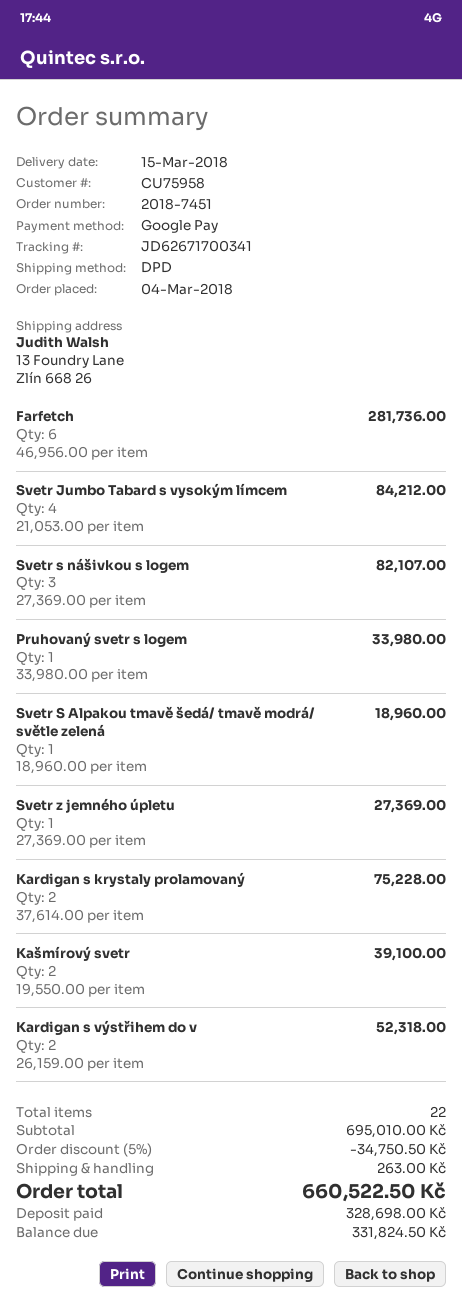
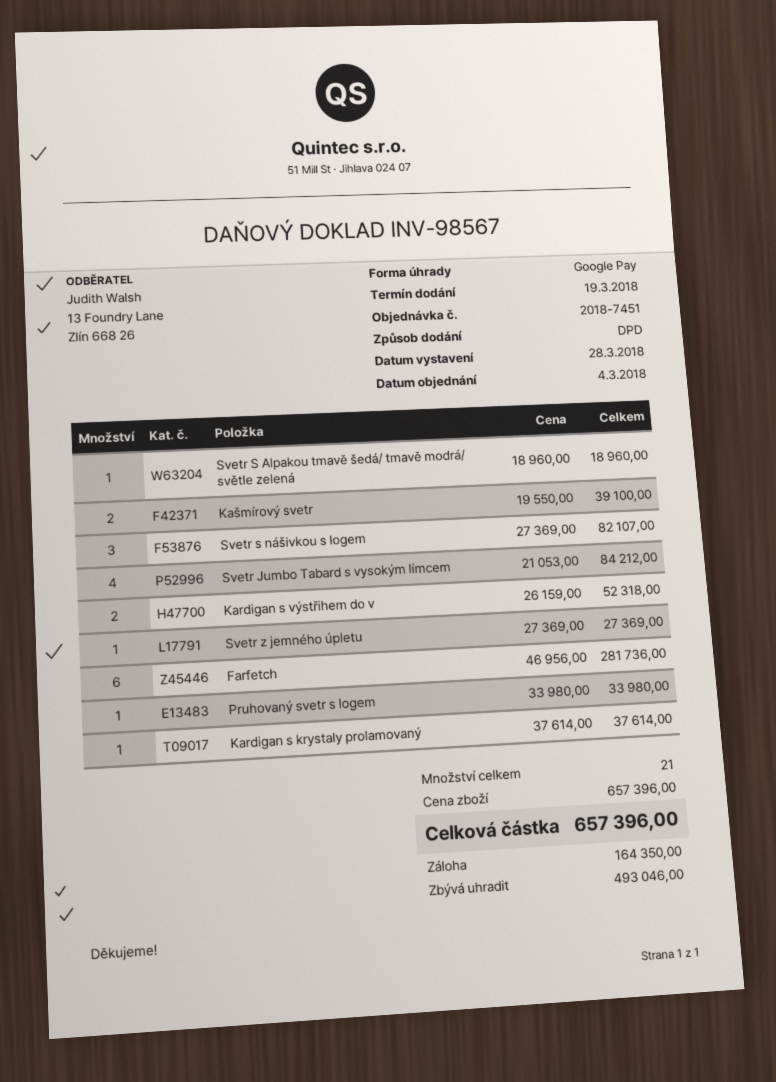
delivery date: 2018-03-15 -> 2018-03-19
Kardigan s krystaly prolamovaný: 2 x 37614.00 = 75228.00 -> 1 x 37614.00 = 37614.00
total quantity: 22 -> 21
subtotal: 695010.00 -> 657396.00
discount: 5% = 34750.50 -> none
shipping: 263.00 -> none
total: 660522.50 -> 657396.00
deposit: 328698.00 -> 164350.00
balance: 331824.50 -> 493046.00

